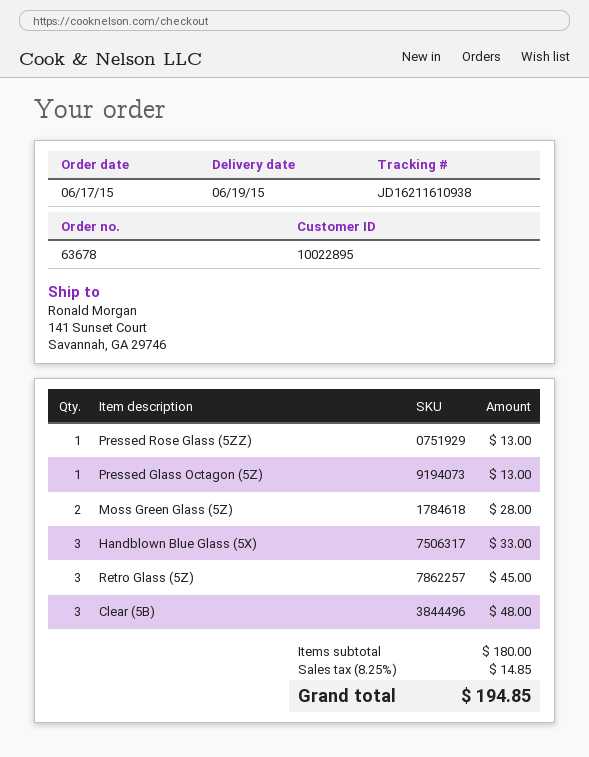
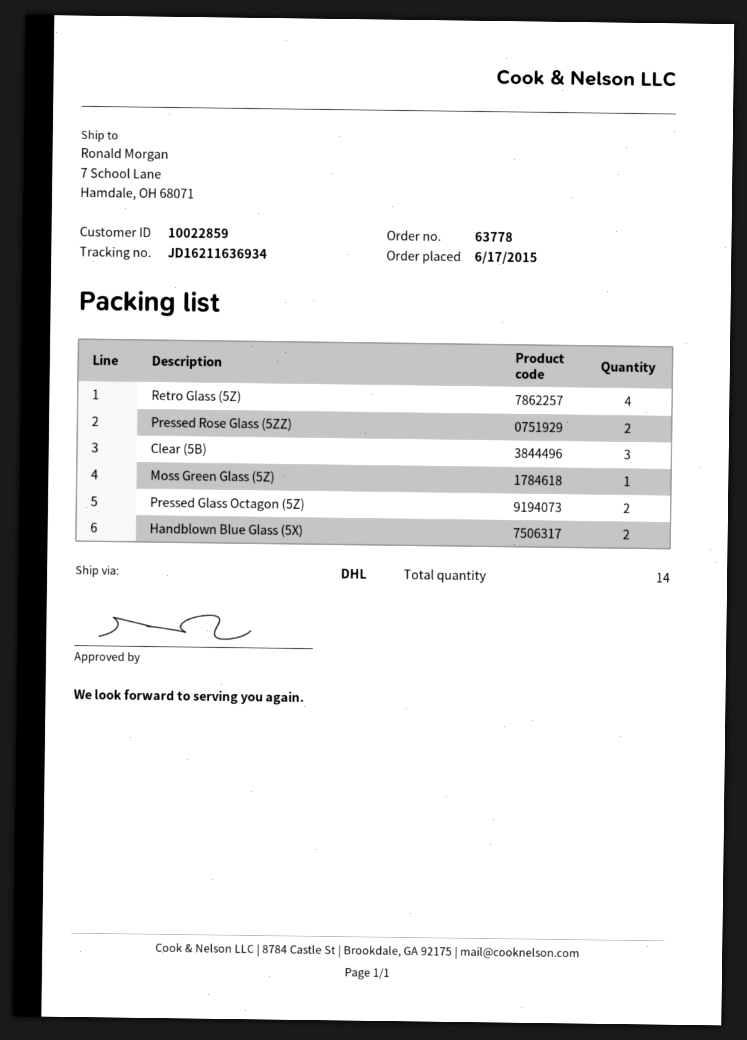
order number: 63678 -> 63778
customer number: 10022895 -> 10022859
tracking number: JD16211610938 -> JD16211636934
ship to: 141 Sunset Court, Savannah, GA 29746 -> 7 School Lane, Hamdale, OH 68071
Pressed Rose Glass (5ZZ): 1 -> 2
Pressed Glass Octagon (5Z): 1 -> 2
Moss Green Glass (5Z): 2 -> 1
Handblown Blue Glass (5X): 3 -> 2
Retro Glass (5Z): 3 -> 4

